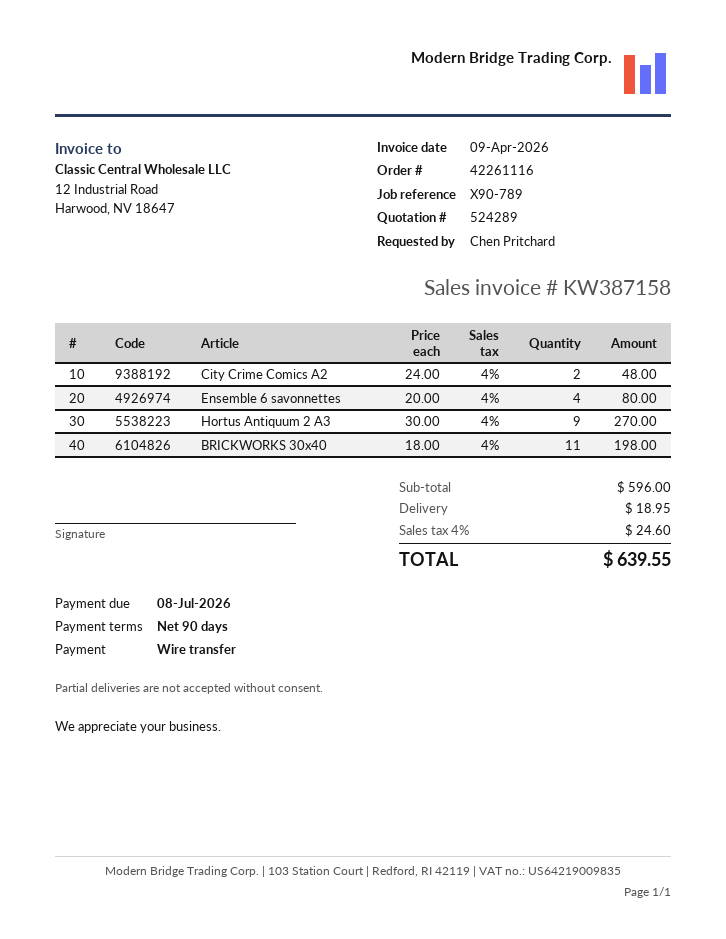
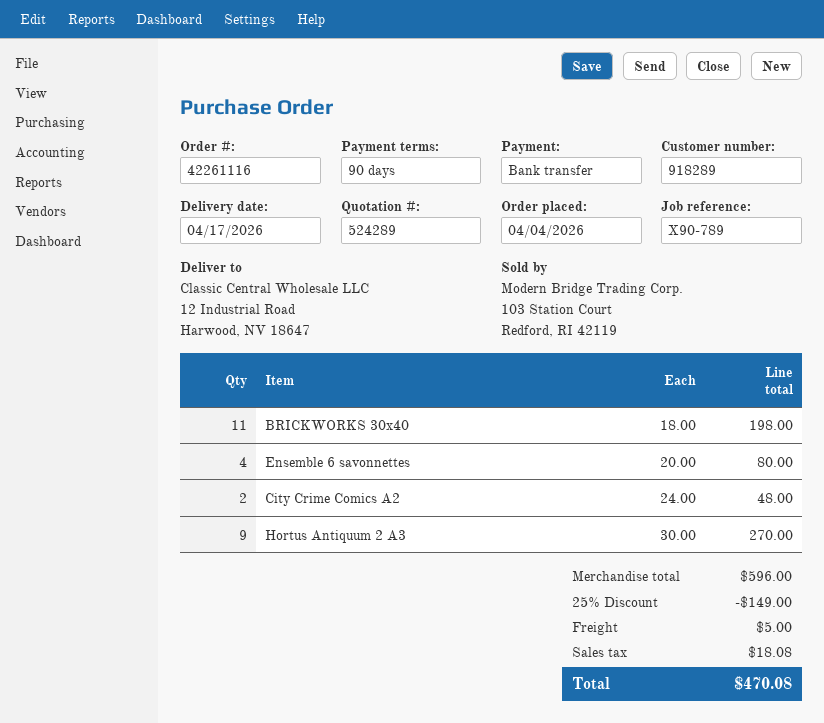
discount: none -> 25% = 149.00
shipping: 18.95 -> 5.00
tax: 24.60 -> 18.08
total: 639.55 -> 470.08

